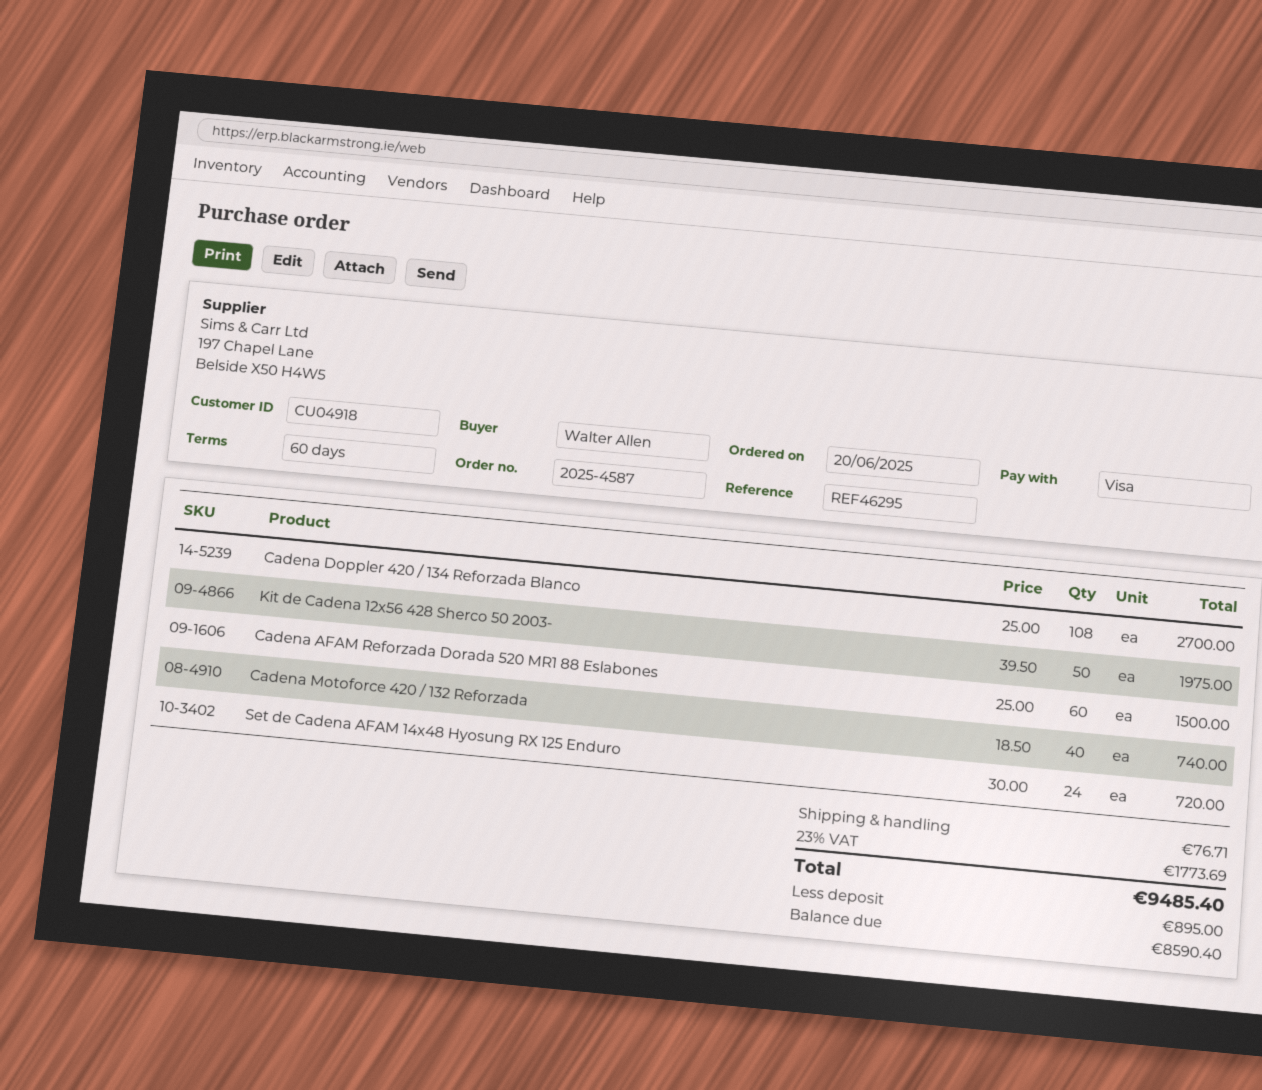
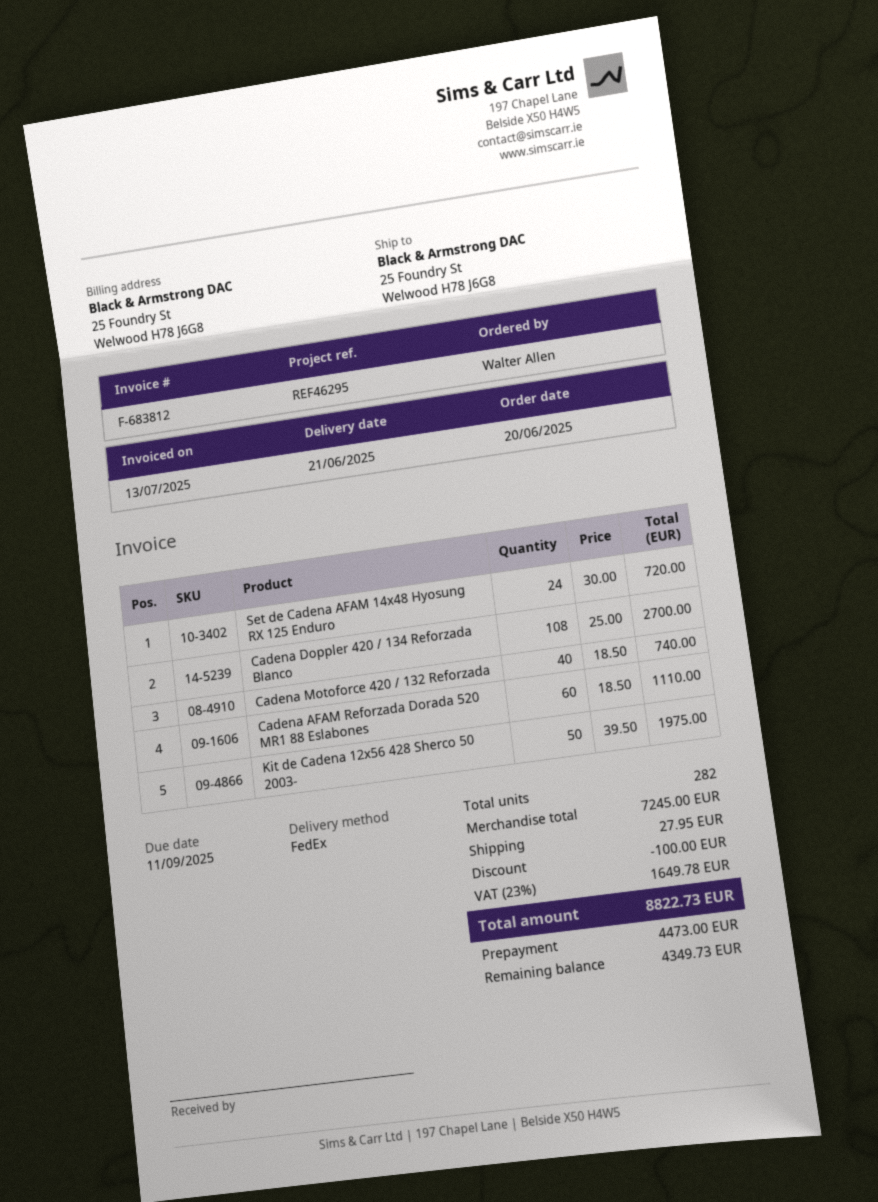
Cadena AFAM Reforzada Dorada 520 MR1 88 Eslabones: 60 x 25.00 = 1500.00 -> 60 x 18.50 = 1110.00
discount: none -> 100.00
shipping: 76.71 -> 27.95
tax: 23% = 1773.69 -> 23% = 1649.78
total: 9485.40 -> 8822.73
deposit: 895.00 -> 4473.00
balance: 8590.40 -> 4349.73

